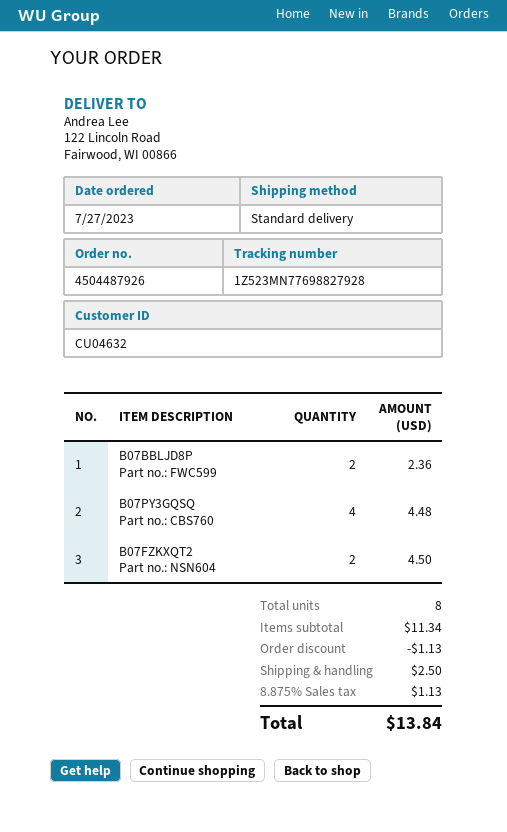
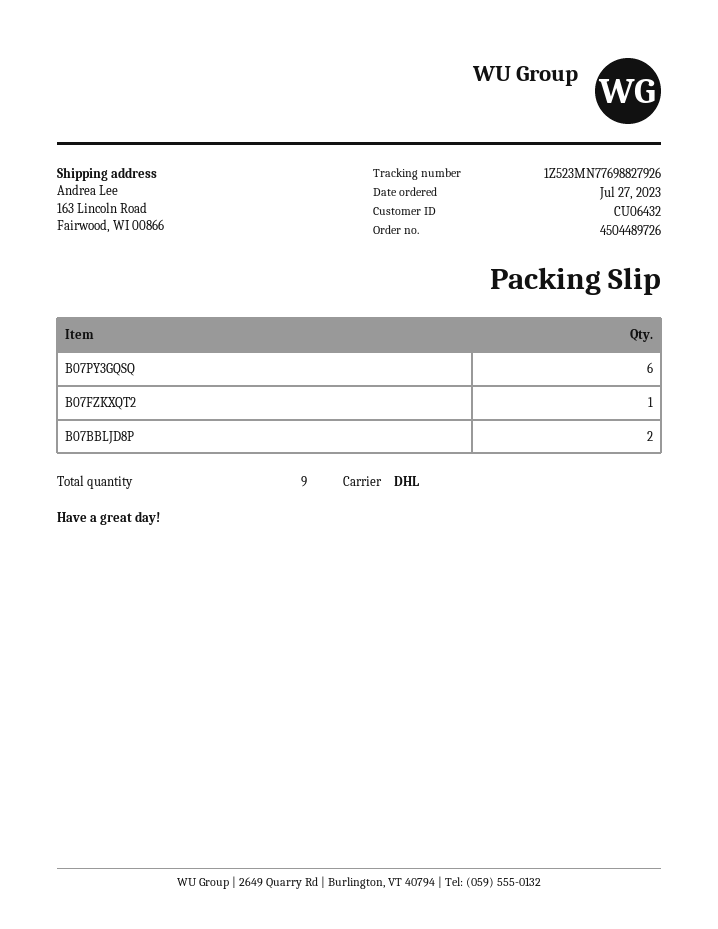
order number: 4504487926 -> 4504489726
customer number: CU04632 -> CU06432
shipping method: standard -> DHL
tracking number: 1Z523MN77698827928 -> 1Z523MN77698827926
ship to: 122 Lincoln Road, Fairwood, WI 00866 -> 163 Lincoln Road, Fairwood, WI 00866
B07PY3GQSQ: 4 -> 6
B07FZKXQT2: 2 -> 1
total quantity: 8 -> 9

